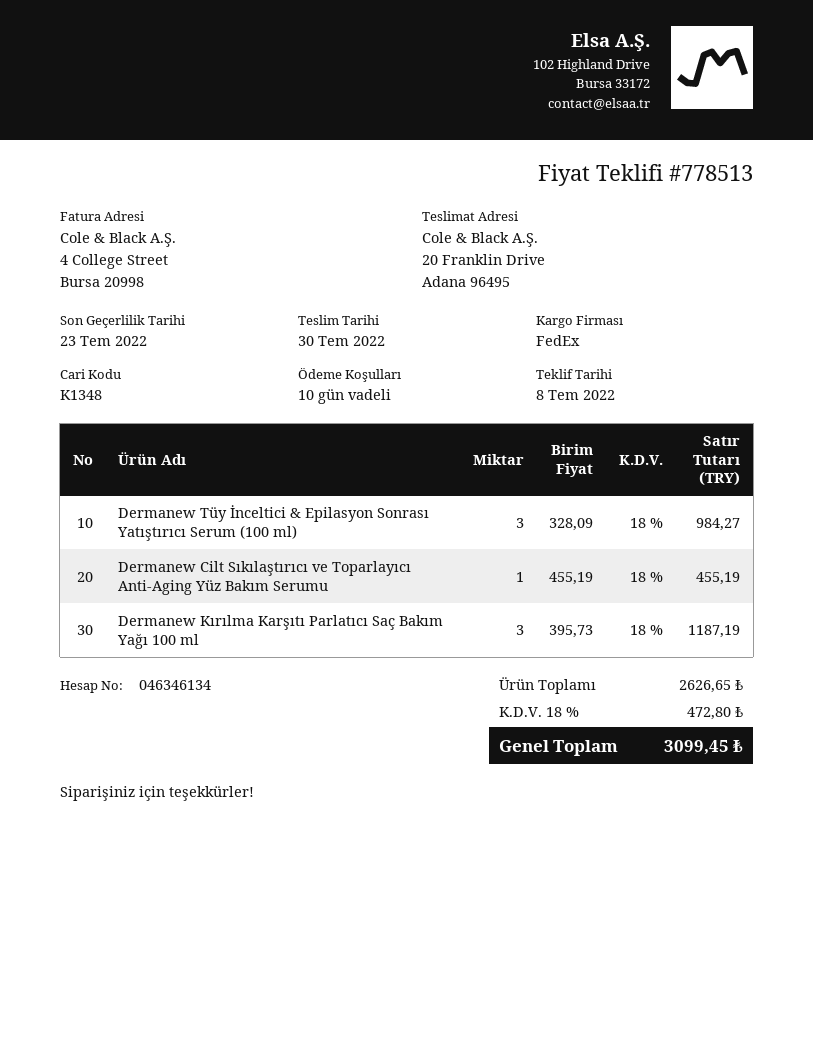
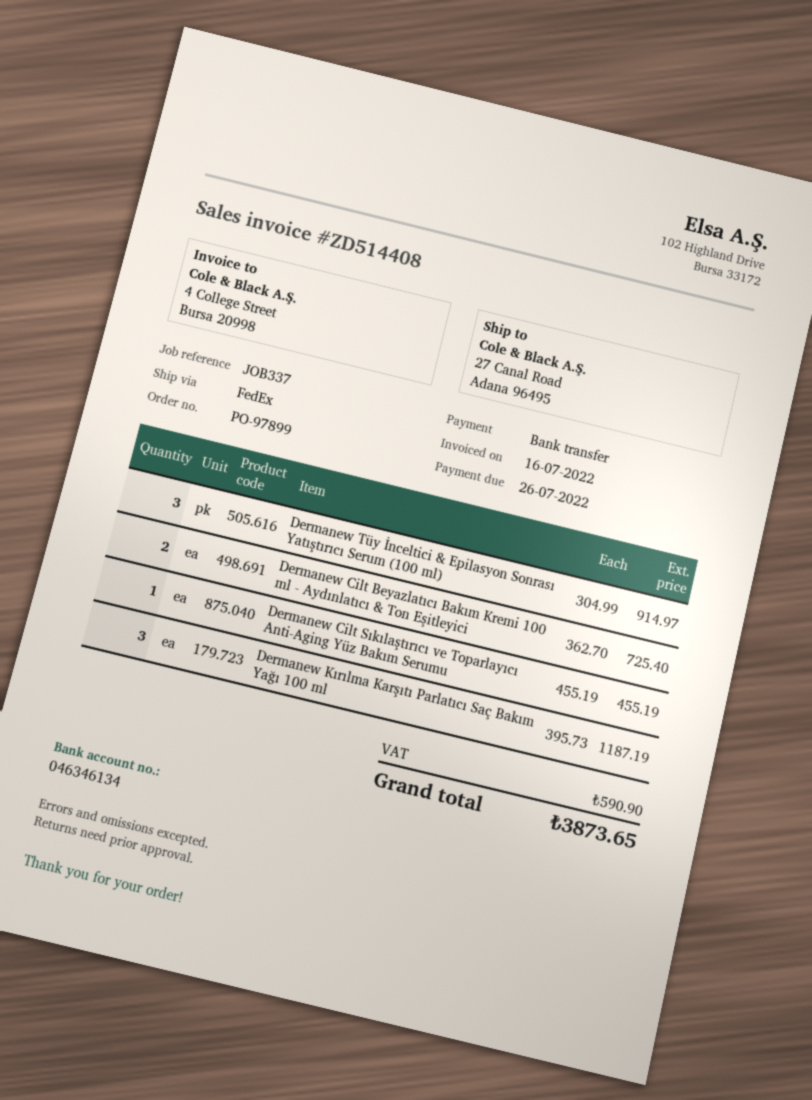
ship to: 20 Franklin Drive, Adana 96495 -> 27 Canal Road, Adana 96495
Dermanew Tüy İnceltici & Epilasyon Sonrası Yatıştırıcı Serum (100 ml): 3 x 328.09 = 984.27 -> 3 x 304.99 = 914.97
Dermanew Cilt Beyazlatıcı Bakım Kremi 100 ml - Aydınlatıcı & Ton Eşitleyici: none -> 2 x 362.70 = 725.40
tax: 472.80 -> 590.90
total: 3099.45 -> 3873.65

